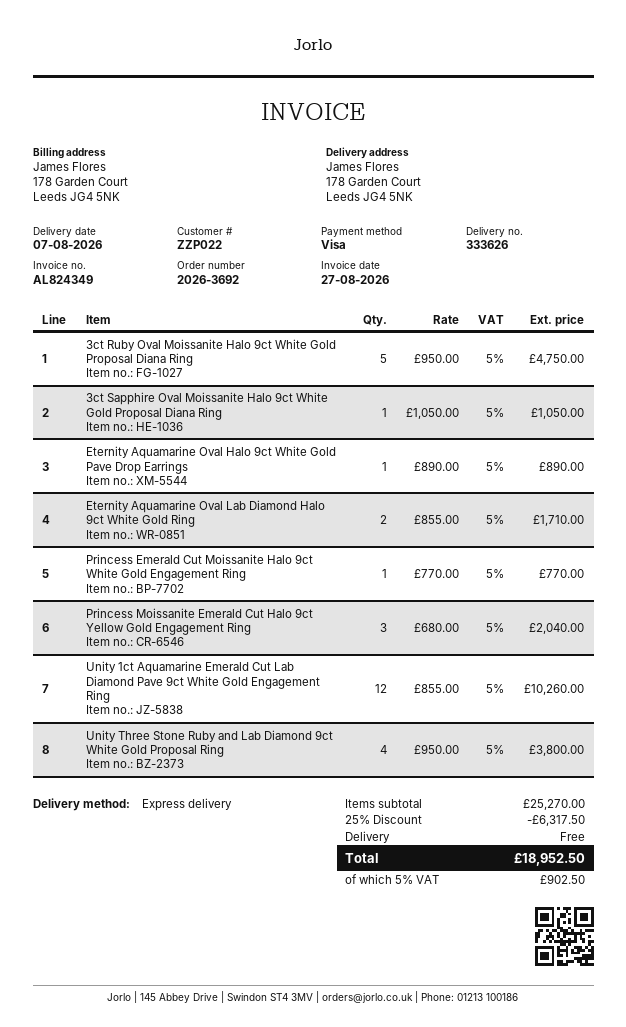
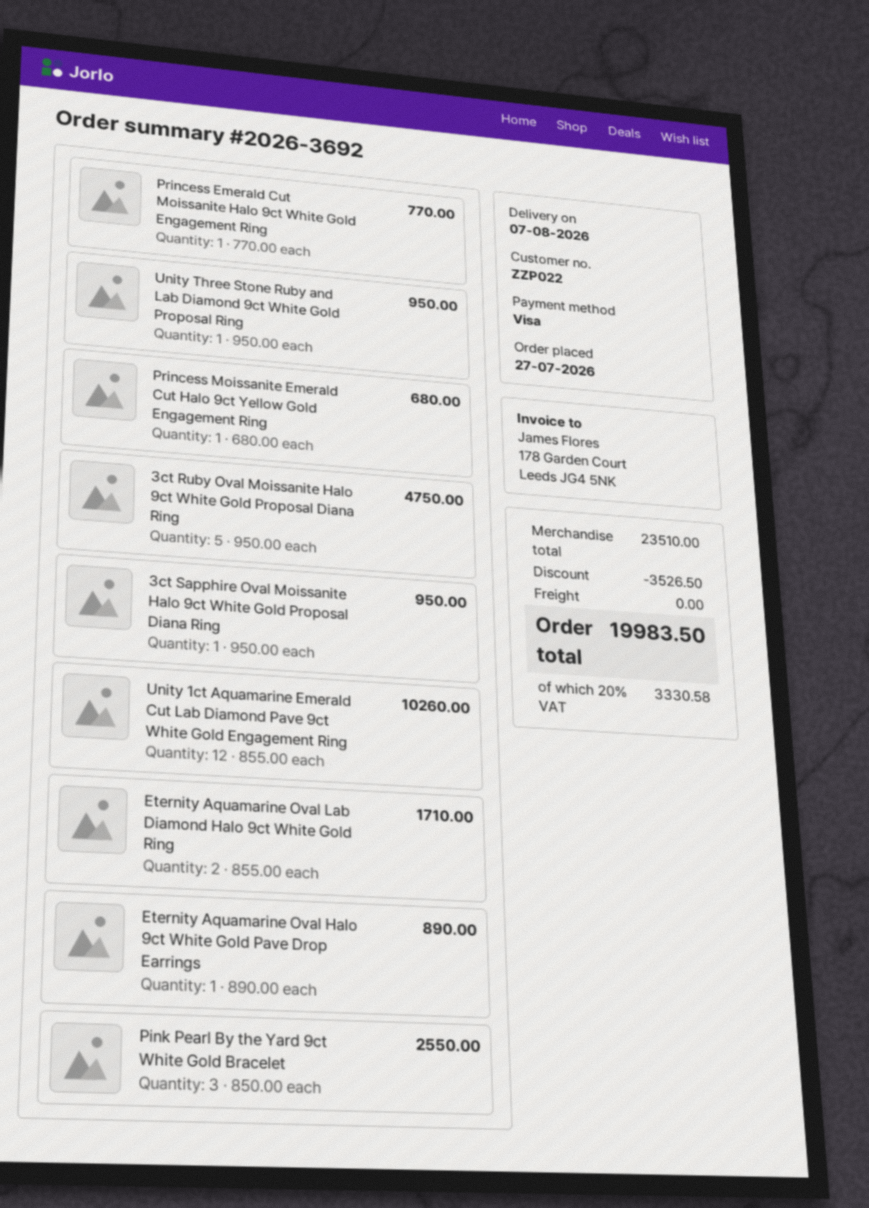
3ct Sapphire Oval Moissanite Halo 9ct White Gold Proposal Diana Ring: 1 x 1050.00 = 1050.00 -> 1 x 950.00 = 950.00
Princess Moissanite Emerald Cut Halo 9ct Yellow Gold Engagement Ring: 3 x 680.00 = 2040.00 -> 1 x 680.00 = 680.00
Unity Three Stone Ruby and Lab Diamond 9ct White Gold Proposal Ring: 4 x 950.00 = 3800.00 -> 1 x 950.00 = 950.00
Pink Pearl By the Yard 9ct White Gold Bracelet: none -> 3 x 850.00 = 2550.00
subtotal: 25270.00 -> 23510.00
discount: 6317.50 -> 3526.50
tax: 5% = 902.50 -> 20% = 3330.58
total: 18952.50 -> 19983.50

